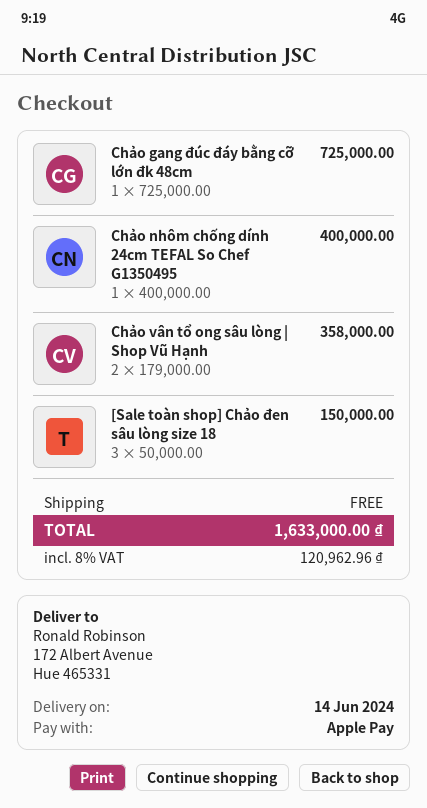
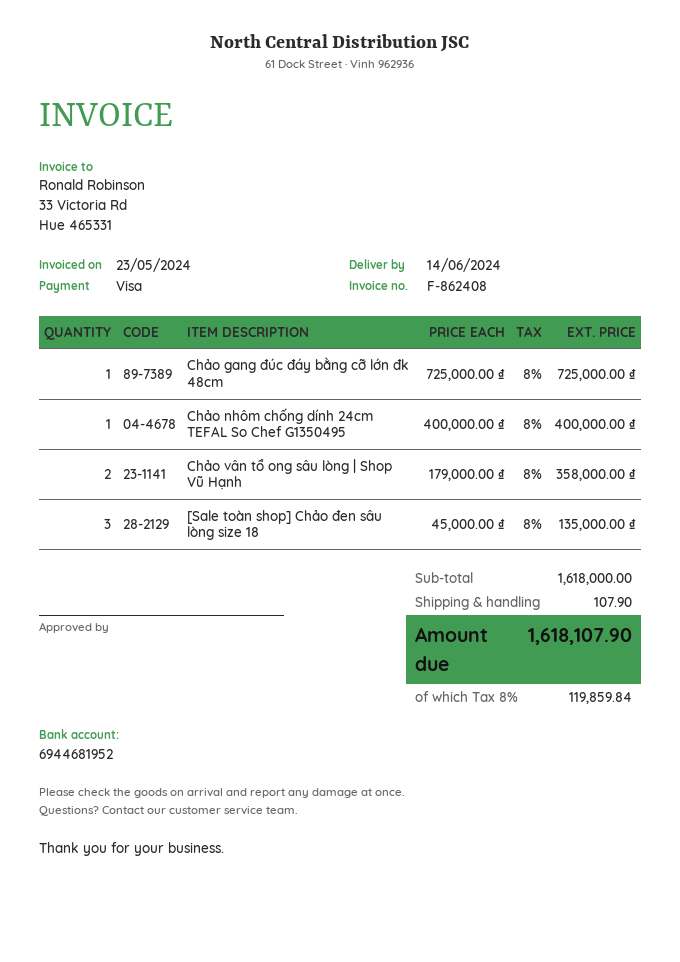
payment method: Apple Pay -> Visa
[Sale toàn shop] Chảo đen sâu lòng size 18: 3 x 50000.00 = 150000.00 -> 3 x 45000.00 = 135000.00
shipping: 0.00 -> 107.90
tax: 8% = 120962.96 -> 8% = 119859.84
total: 1633000.00 -> 1618107.90

